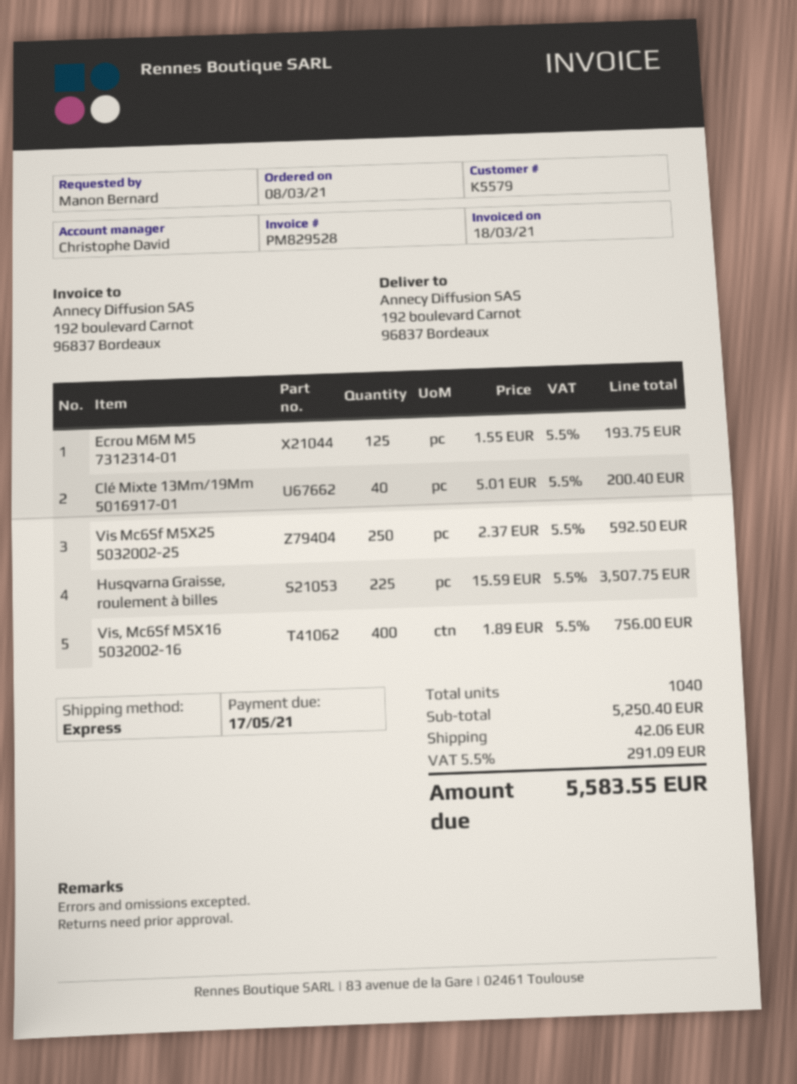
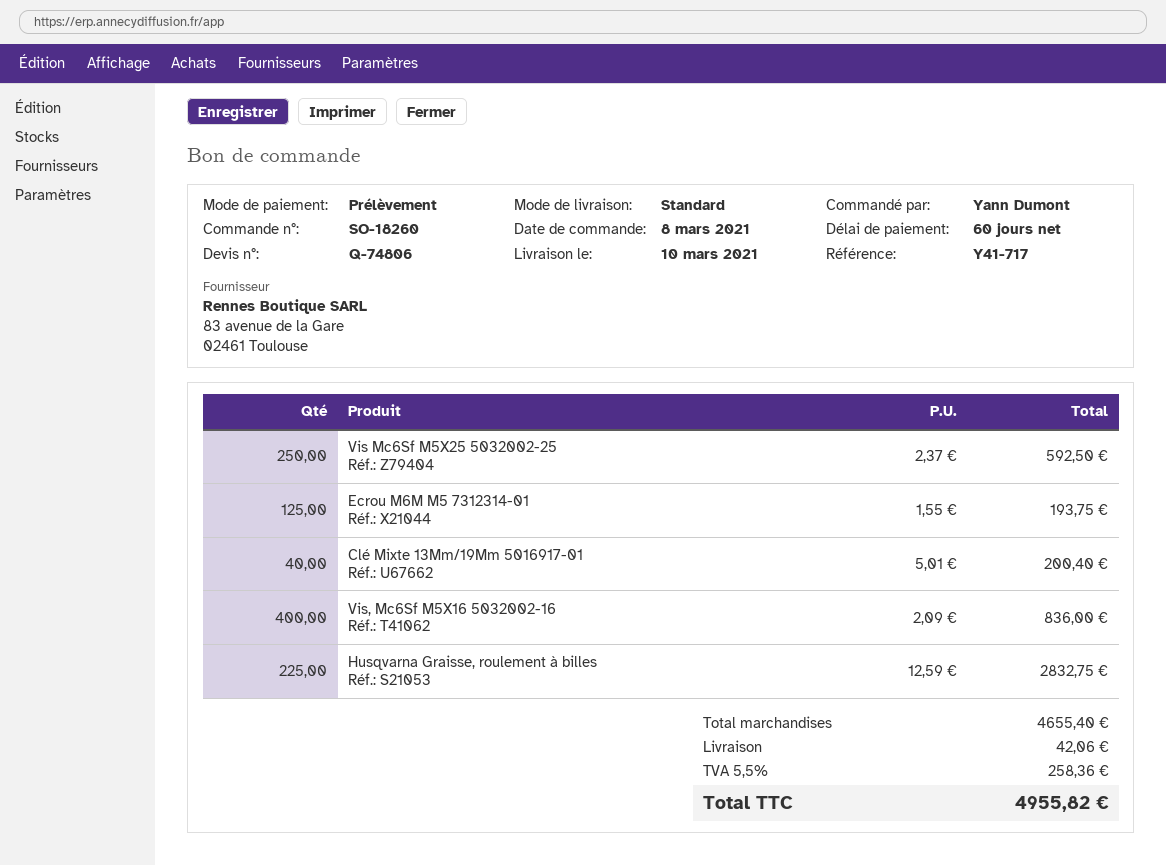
ordered by: Manon Bernard -> Yann Dumont
shipping method: express -> standard
Husqvarna Graisse, roulement à billes: 225 x 15.59 = 3507.75 -> 225 x 12.59 = 2832.75
Vis, Mc6Sf M5X16 5032002-16: 400 x 1.89 = 756.00 -> 400 x 2.09 = 836.00
subtotal: 5250.40 -> 4655.40
tax: 5.5% = 291.09 -> 5.5% = 258.36
total: 5583.55 -> 4955.82

